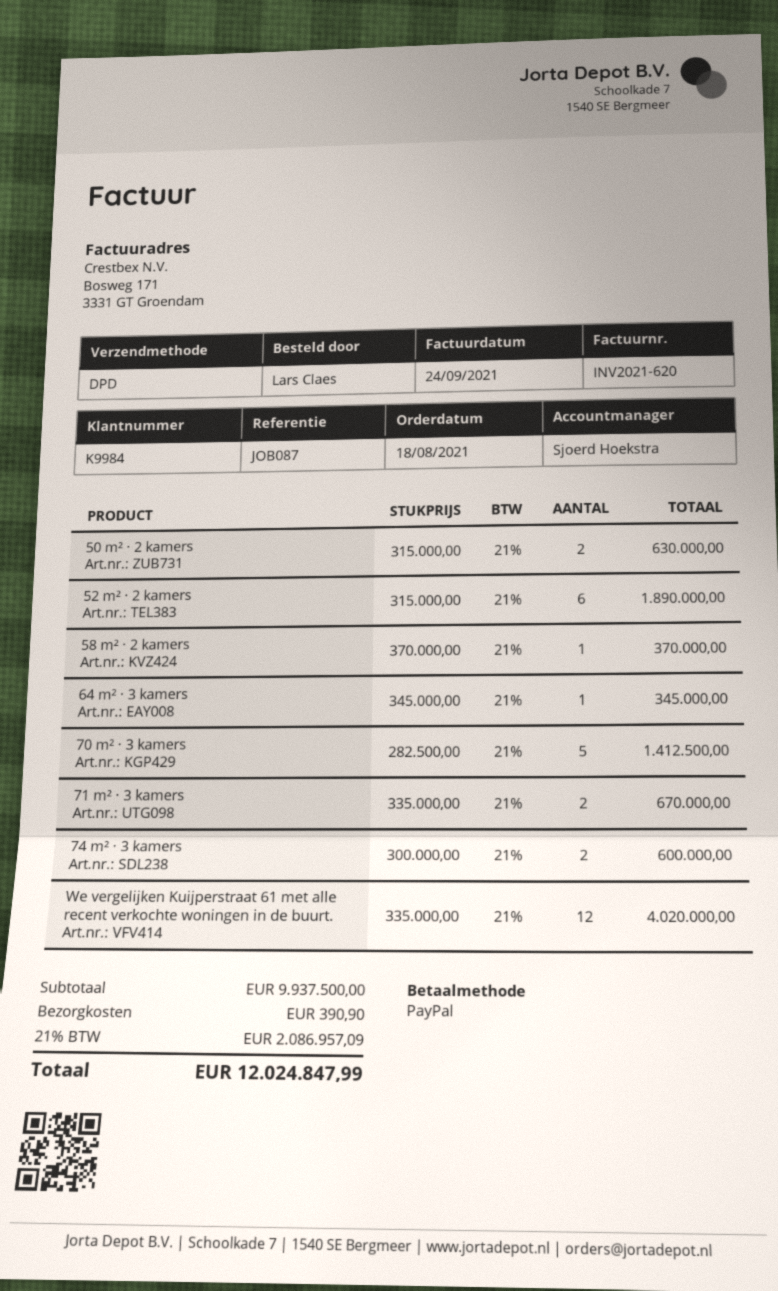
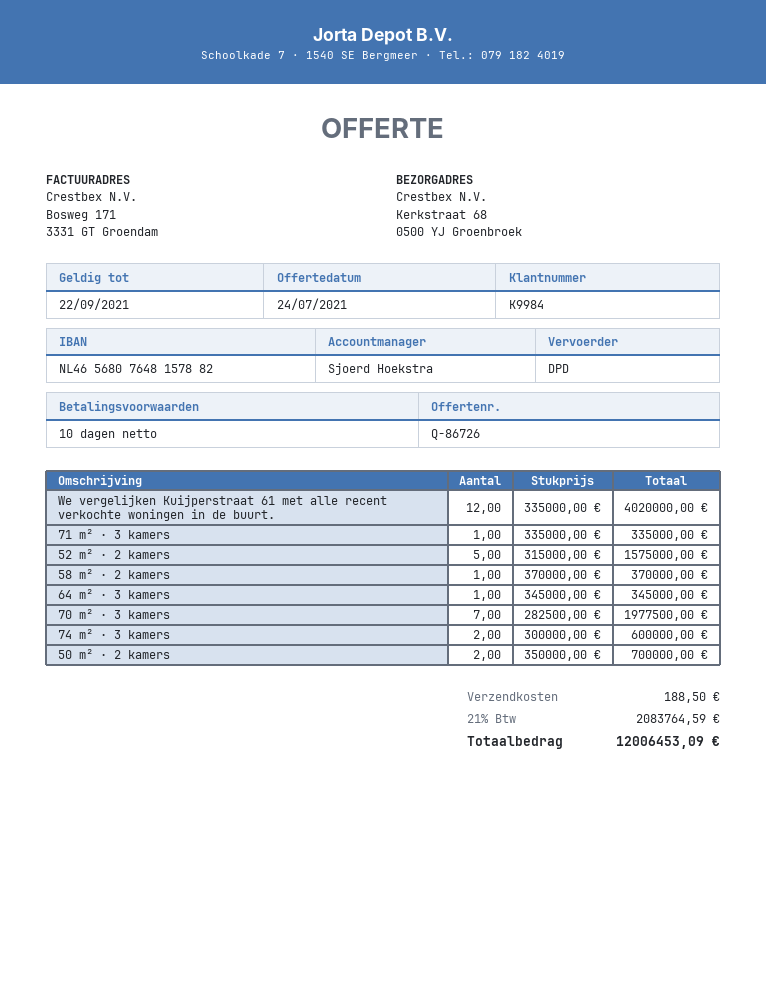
50 m² · 2 kamers: 2 x 315000.00 = 630000.00 -> 2 x 350000.00 = 700000.00
52 m² · 2 kamers: 6 x 315000.00 = 1890000.00 -> 5 x 315000.00 = 1575000.00
70 m² · 3 kamers: 5 x 282500.00 = 1412500.00 -> 7 x 282500.00 = 1977500.00
71 m² · 3 kamers: 2 x 335000.00 = 670000.00 -> 1 x 335000.00 = 335000.00
shipping: 390.90 -> 188.50
tax: 21% = 2086957.09 -> 21% = 2083764.59
total: 12024847.99 -> 12006453.09

